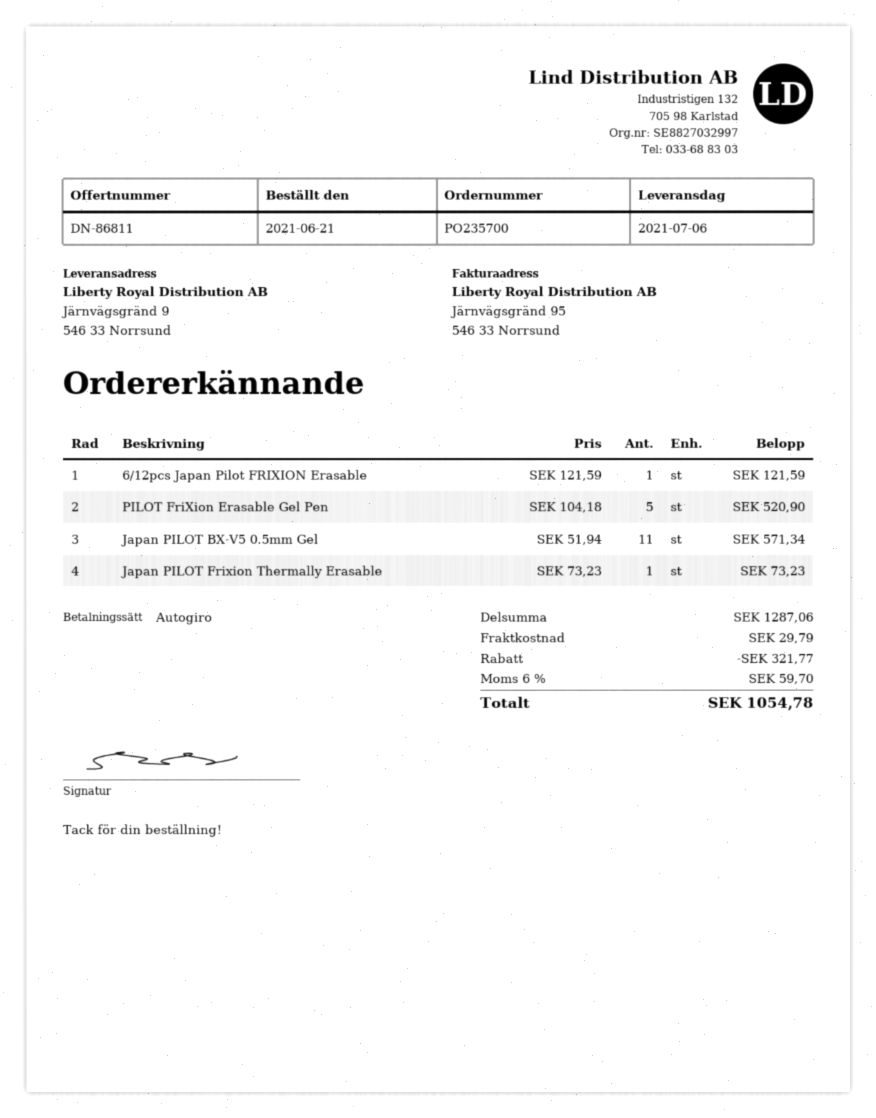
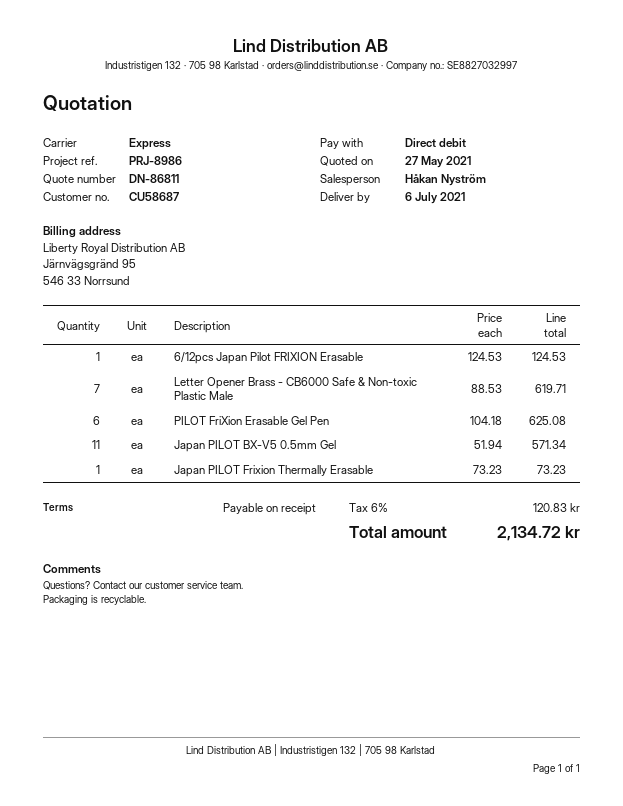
6/12pcs Japan Pilot FRIXION Erasable: 1 x 121.59 = 121.59 -> 1 x 124.53 = 124.53
PILOT FriXion Erasable Gel Pen: 5 x 104.18 = 520.90 -> 6 x 104.18 = 625.08
Letter Opener Brass - CB6000 Safe & Non-toxic Plastic Male: none -> 7 x 88.53 = 619.71
discount: 321.77 -> none
shipping: 29.79 -> none
tax: 6% = 59.70 -> 6% = 120.83
total: 1054.78 -> 2134.72

